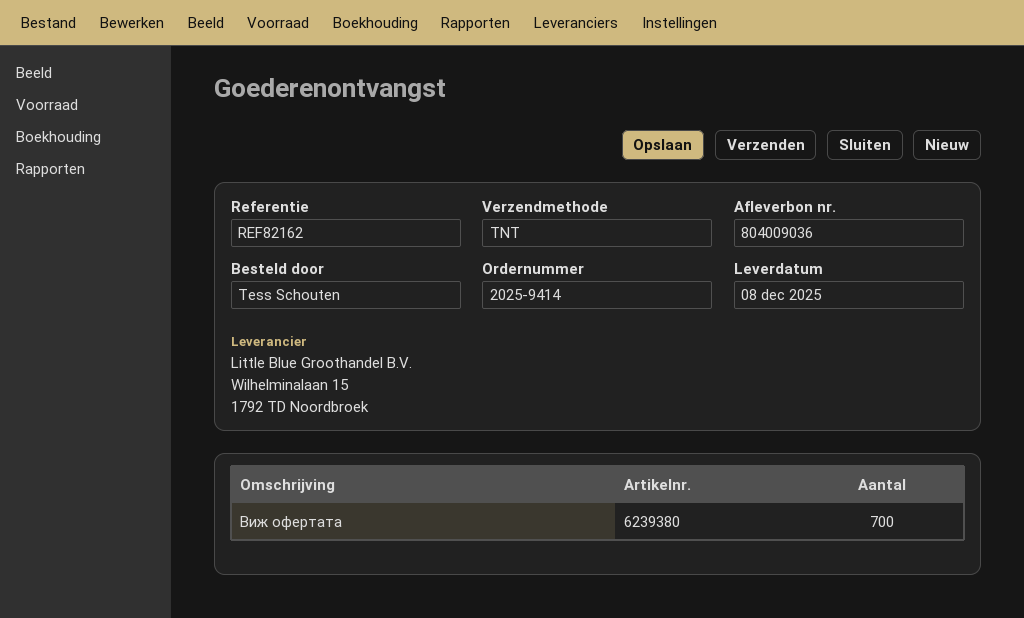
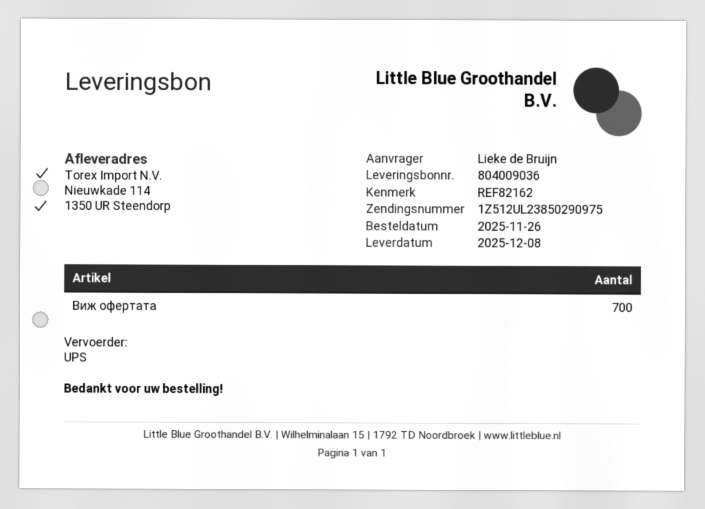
ordered by: Tess Schouten -> Lieke de Bruijn
shipping method: TNT -> UPS

